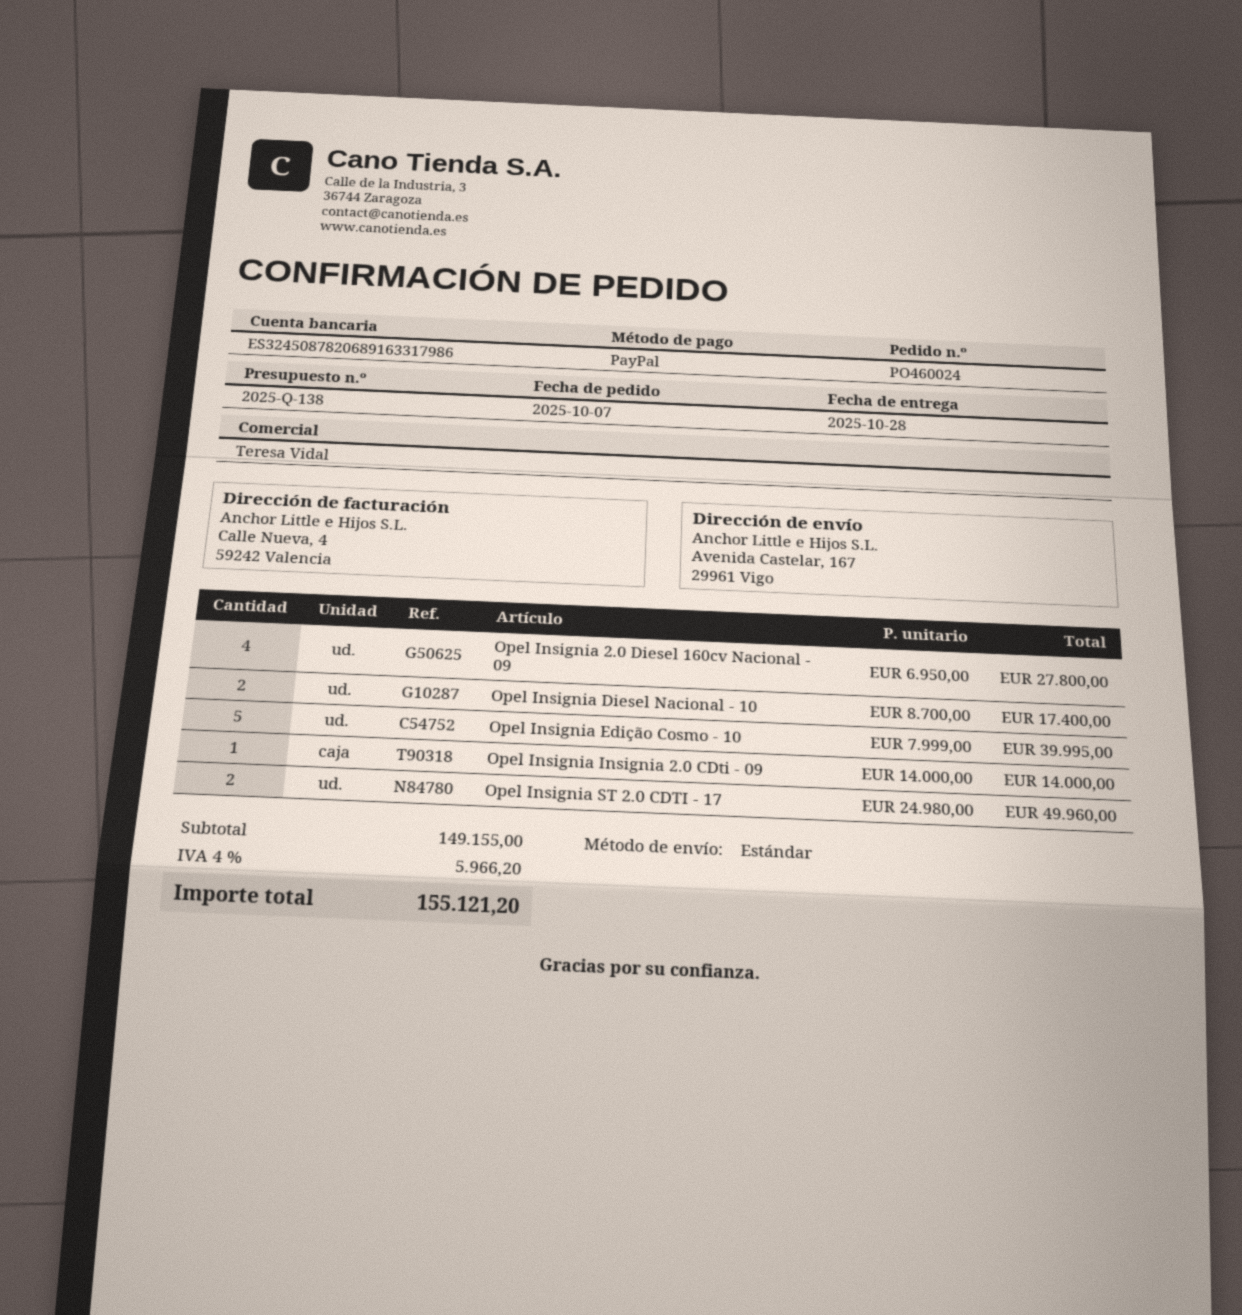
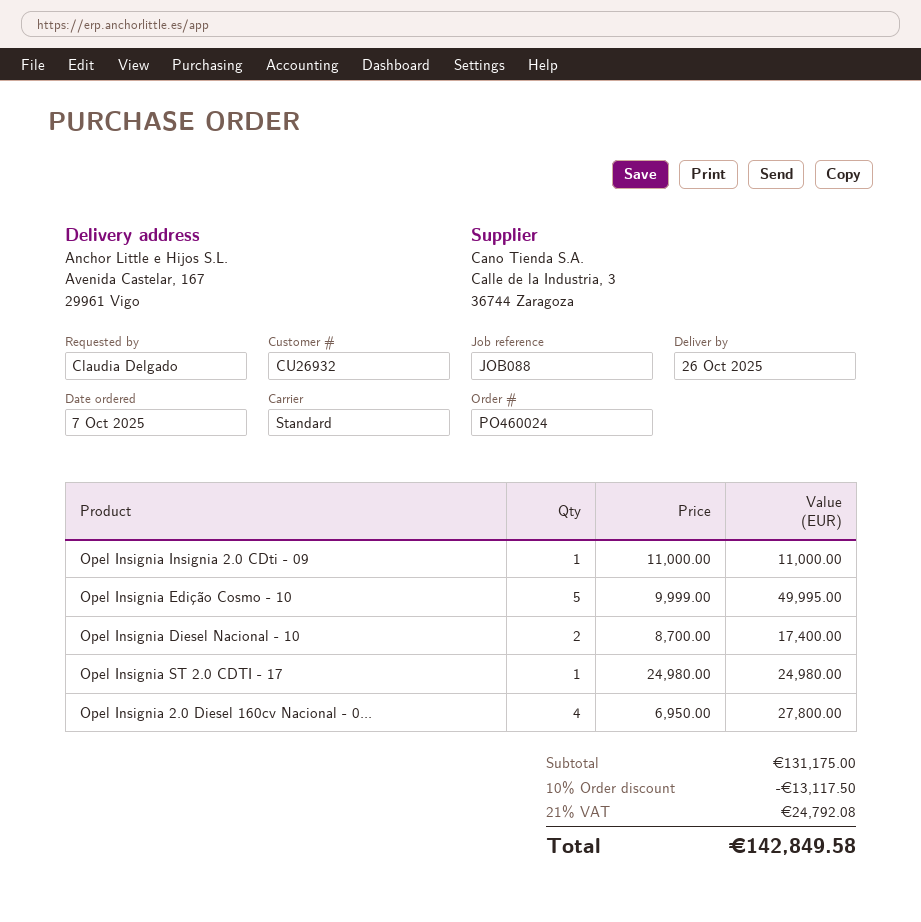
delivery date: 2025-10-28 -> 2025-10-26
Opel Insignia Edição Cosmo - 10: 5 x 7999.00 = 39995.00 -> 5 x 9999.00 = 49995.00
Opel Insignia Insignia 2.0 CDti - 09: 1 x 14000.00 = 14000.00 -> 1 x 11000.00 = 11000.00
Opel Insignia ST 2.0 CDTI - 17: 2 x 24980.00 = 49960.00 -> 1 x 24980.00 = 24980.00
subtotal: 149155.00 -> 131175.00
discount: none -> 10% = 13117.50
tax: 4% = 5966.20 -> 21% = 24792.08
total: 155121.20 -> 142849.58

